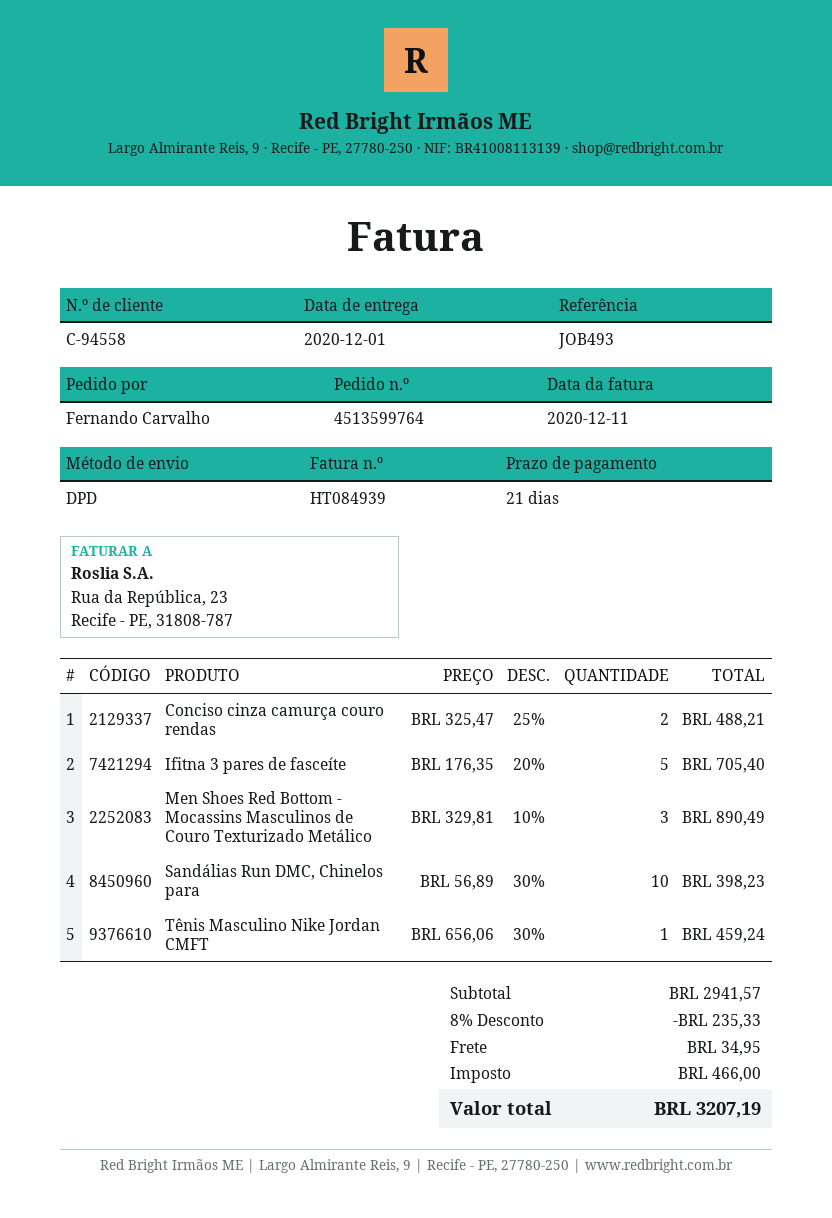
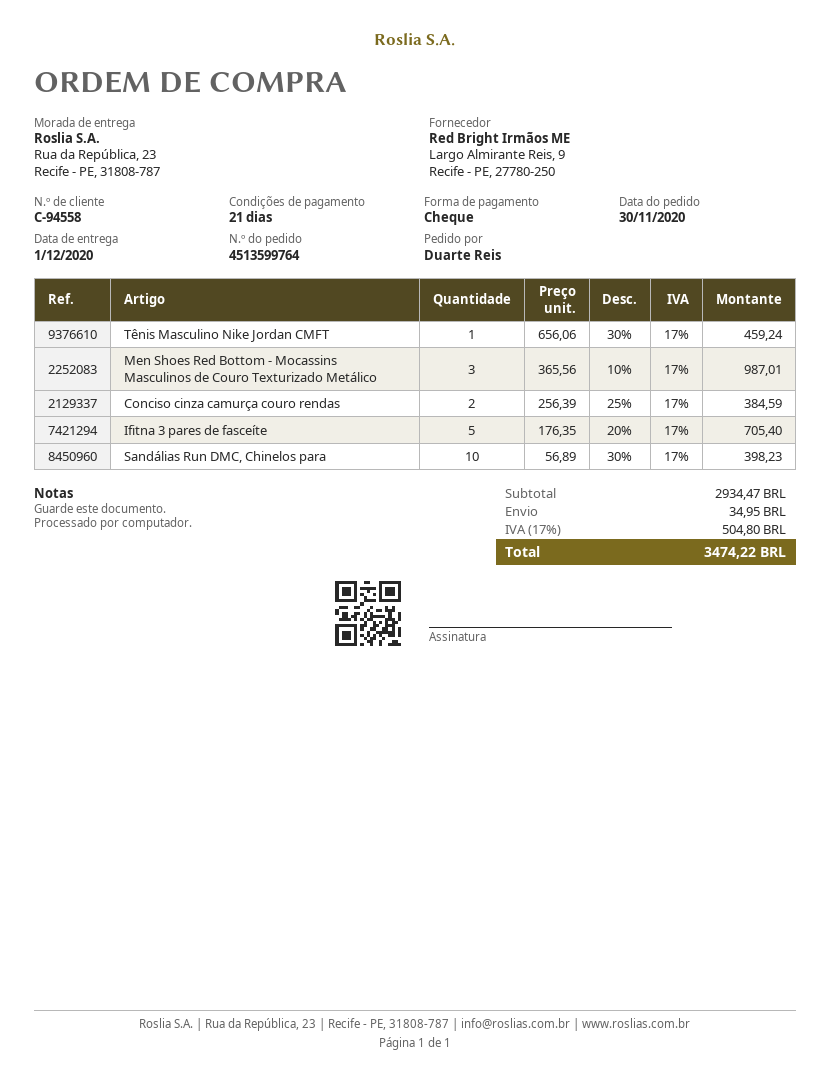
ordered by: Fernando Carvalho -> Duarte Reis
Conciso cinza camurça couro rendas: 2 x 325.47 - 25% = 488.21 -> 2 x 256.39 - 25% = 384.59
Men Shoes Red Bottom - Mocassins Masculinos de Couro Texturizado Metálico: 3 x 329.81 - 10% = 890.49 -> 3 x 365.56 - 10% = 987.01
subtotal: 2941.57 -> 2934.47
discount: 8% = 235.33 -> none
tax: 466.00 -> 504.80
total: 3207.19 -> 3474.22

